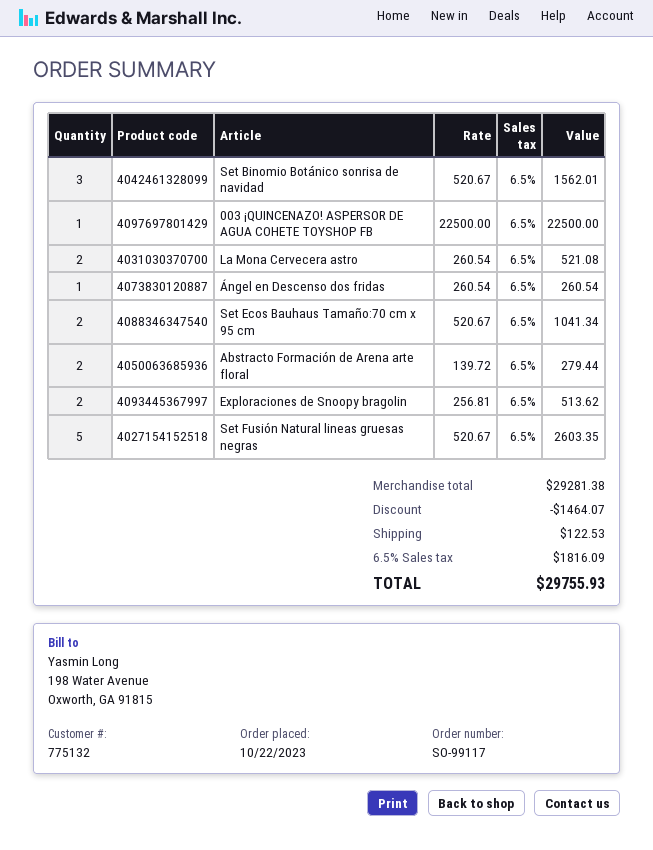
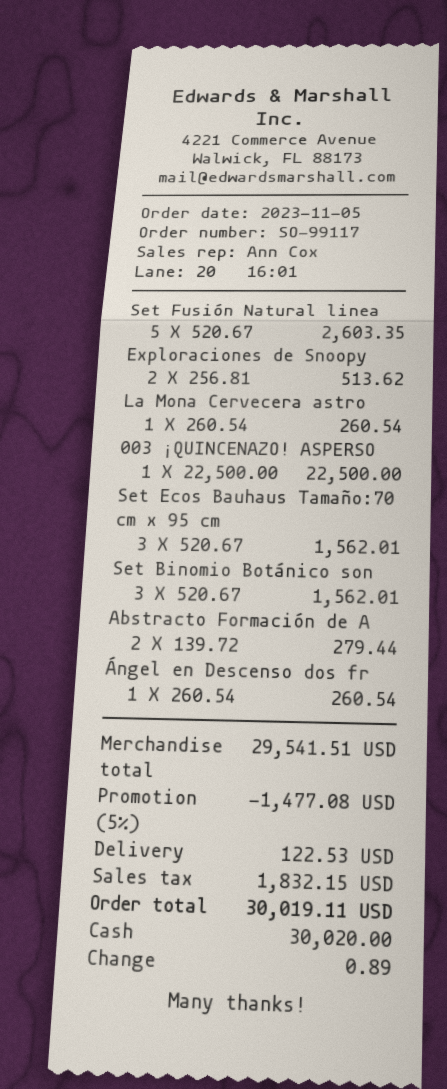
order date: 2023-10-22 -> 2023-11-05
La Mona Cervecera astro: 2 x 260.54 = 521.08 -> 1 x 260.54 = 260.54
Set Ecos Bauhaus Tamaño:70 cm x 95 cm: 2 x 520.67 = 1041.34 -> 3 x 520.67 = 1562.01
subtotal: 29281.38 -> 29541.51
discount: 1464.07 -> 1477.08
tax: 1816.09 -> 1832.15
total: 29755.93 -> 30019.11

